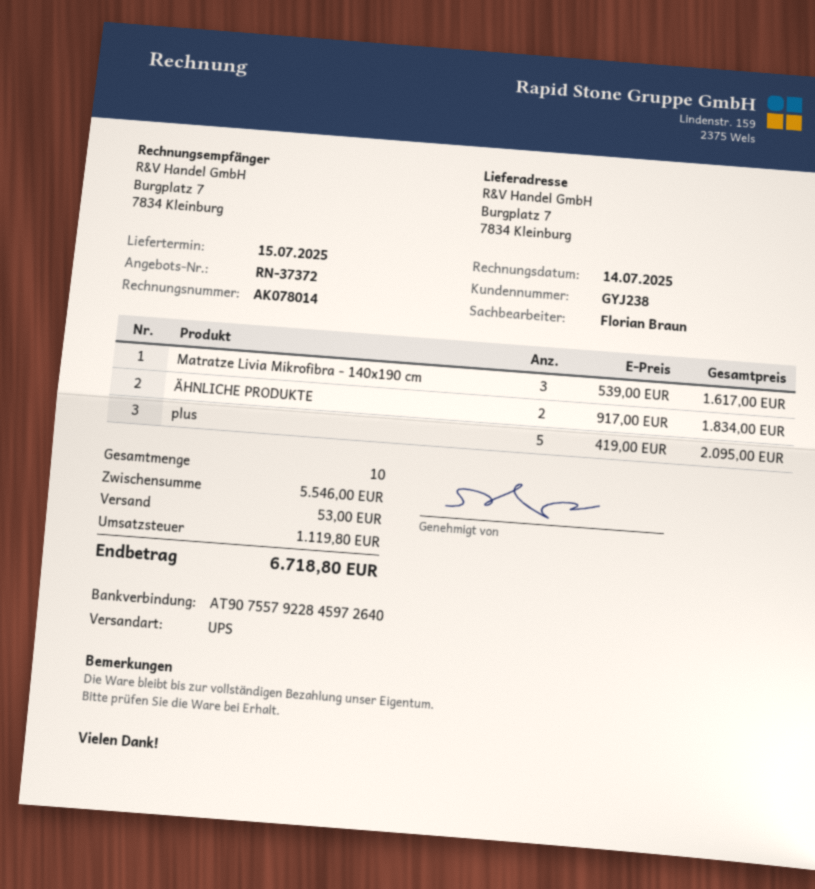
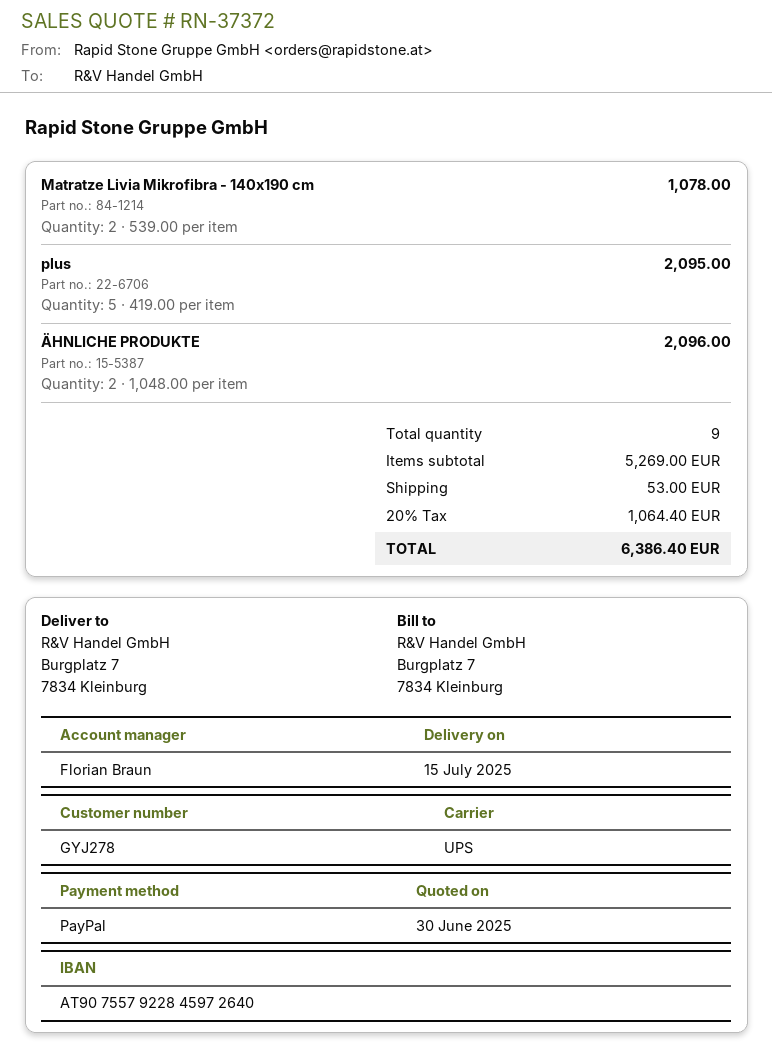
customer number: GYJ238 -> GYJ278
Matratze Livia Mikrofibra - 140x190 cm: 3 x 539.00 = 1617.00 -> 2 x 539.00 = 1078.00
ÄHNLICHE PRODUKTE: 2 x 917.00 = 1834.00 -> 2 x 1048.00 = 2096.00
total quantity: 10 -> 9
subtotal: 5546.00 -> 5269.00
tax: 1119.80 -> 1064.40
total: 6718.80 -> 6386.40

